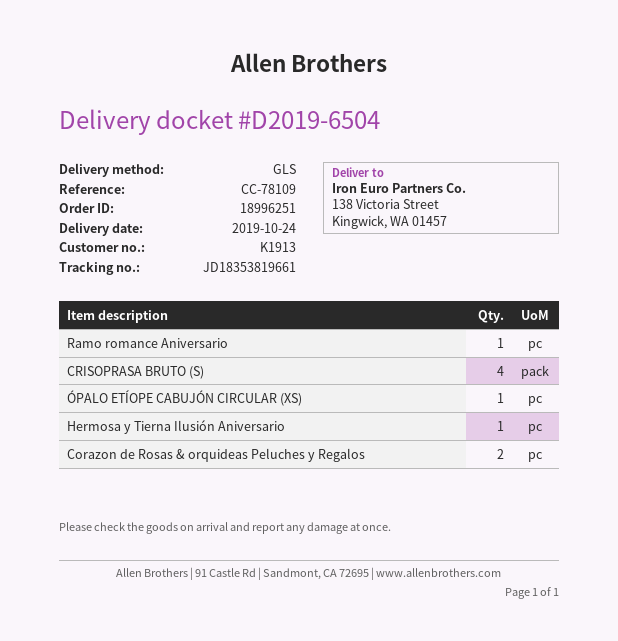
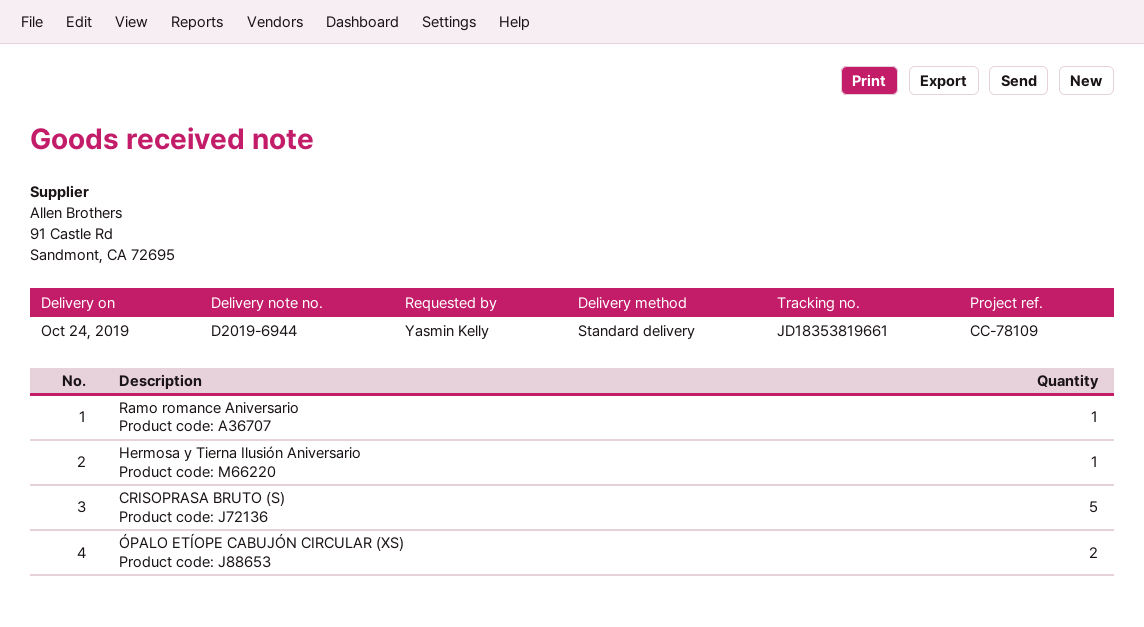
delivery note number: D2019-6504 -> D2019-6944
shipping method: GLS -> standard
CRISOPRASA BRUTO (S): 4 -> 5
ÓPALO ETÍOPE CABUJÓN CIRCULAR (XS): 1 -> 2
Corazon de Rosas & orquideas Peluches y Regalos: 2 -> none

